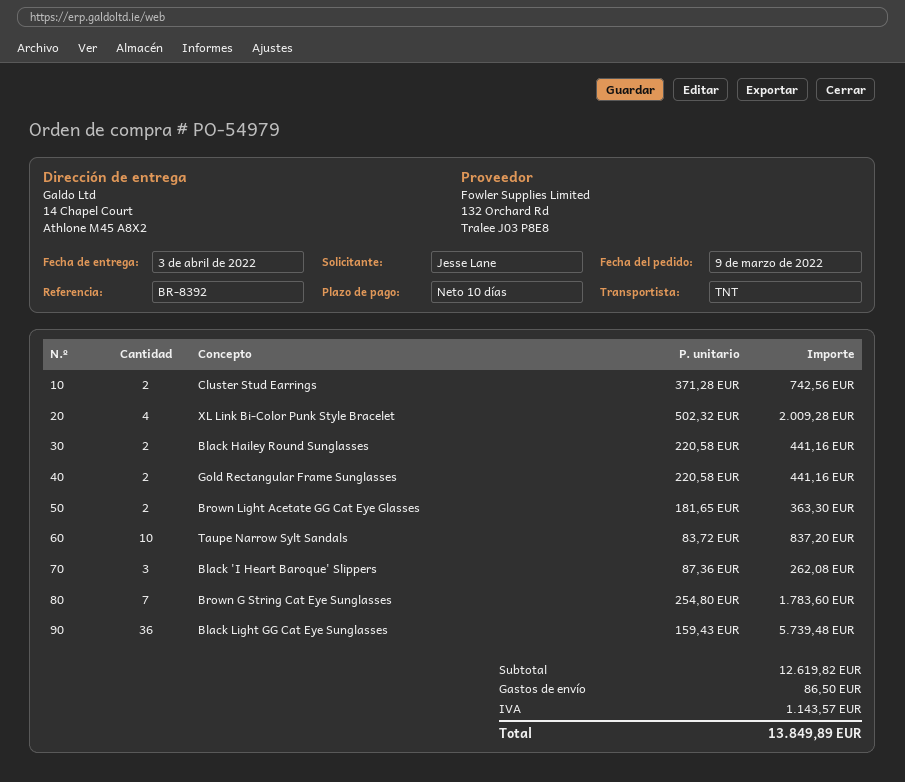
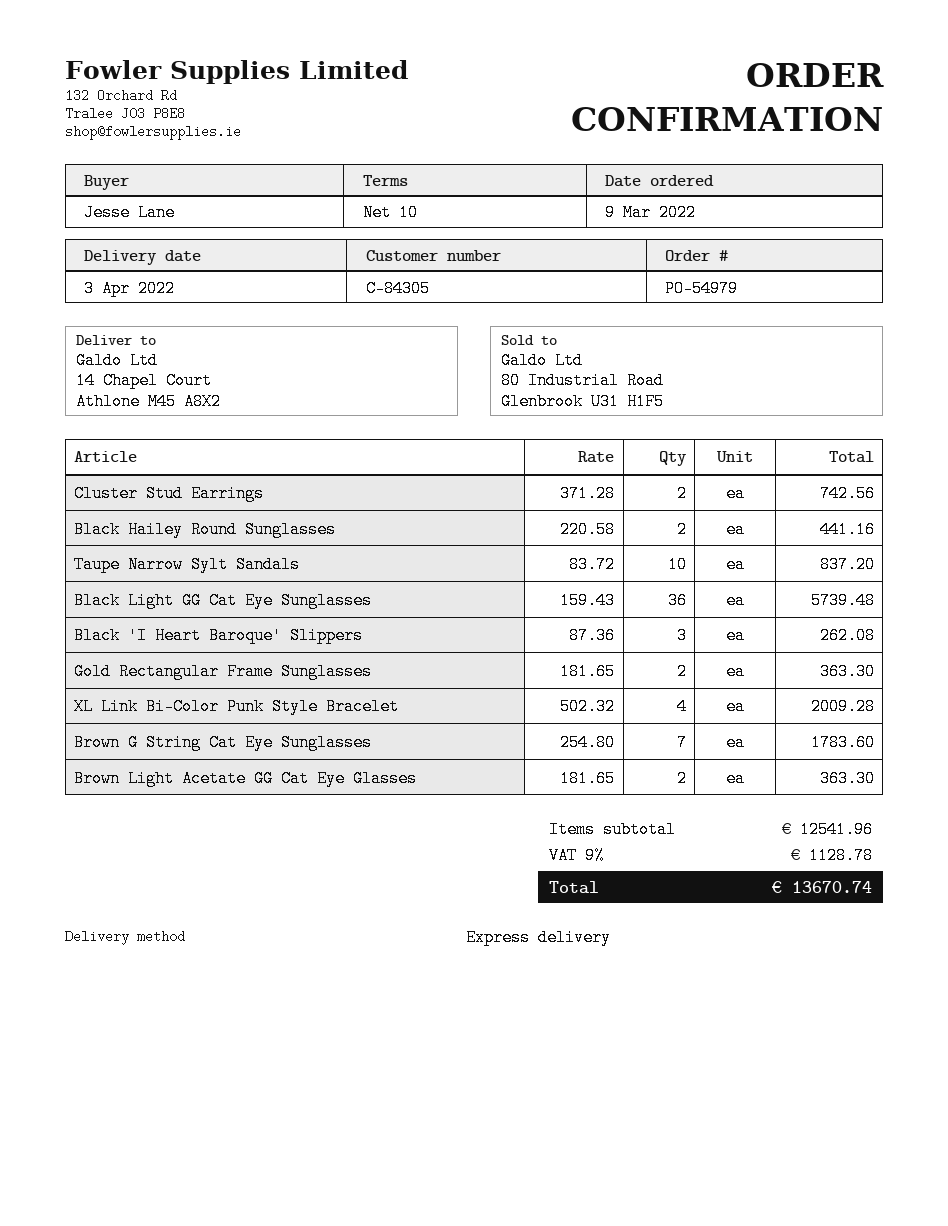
shipping method: TNT -> express
Gold Rectangular Frame Sunglasses: 2 x 220.58 = 441.16 -> 2 x 181.65 = 363.30
subtotal: 12619.82 -> 12541.96
shipping: 86.50 -> none
tax: 1143.57 -> 1128.78
total: 13849.89 -> 13670.74

